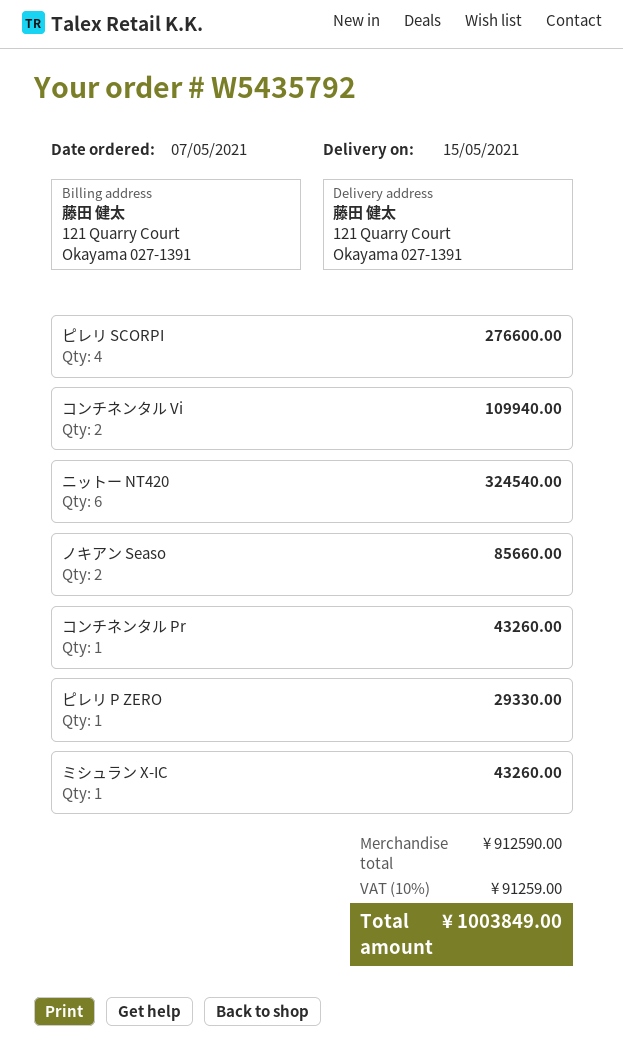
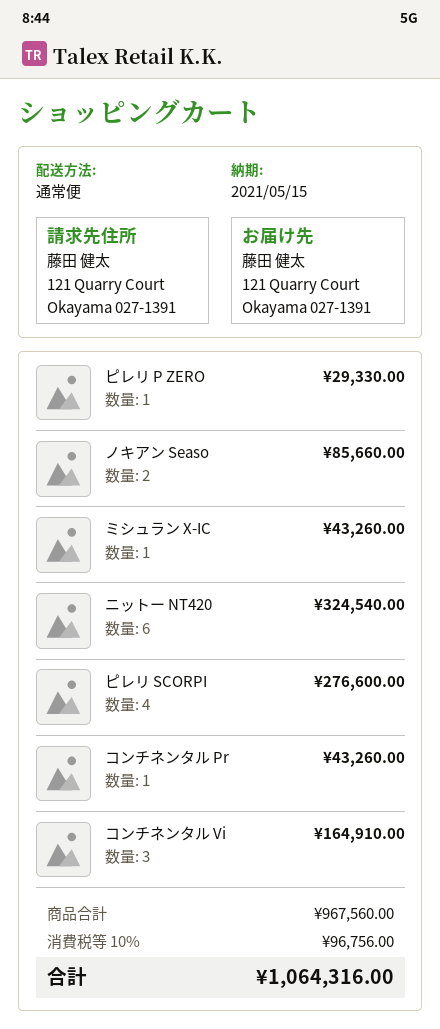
コンチネンタル Vi: 2 for 109940.00 -> 3 for 164910.00
subtotal: 912590.00 -> 967560.00
tax: 10% = 91259.00 -> 10% = 96756.00
total: 1003849.00 -> 1064316.00

